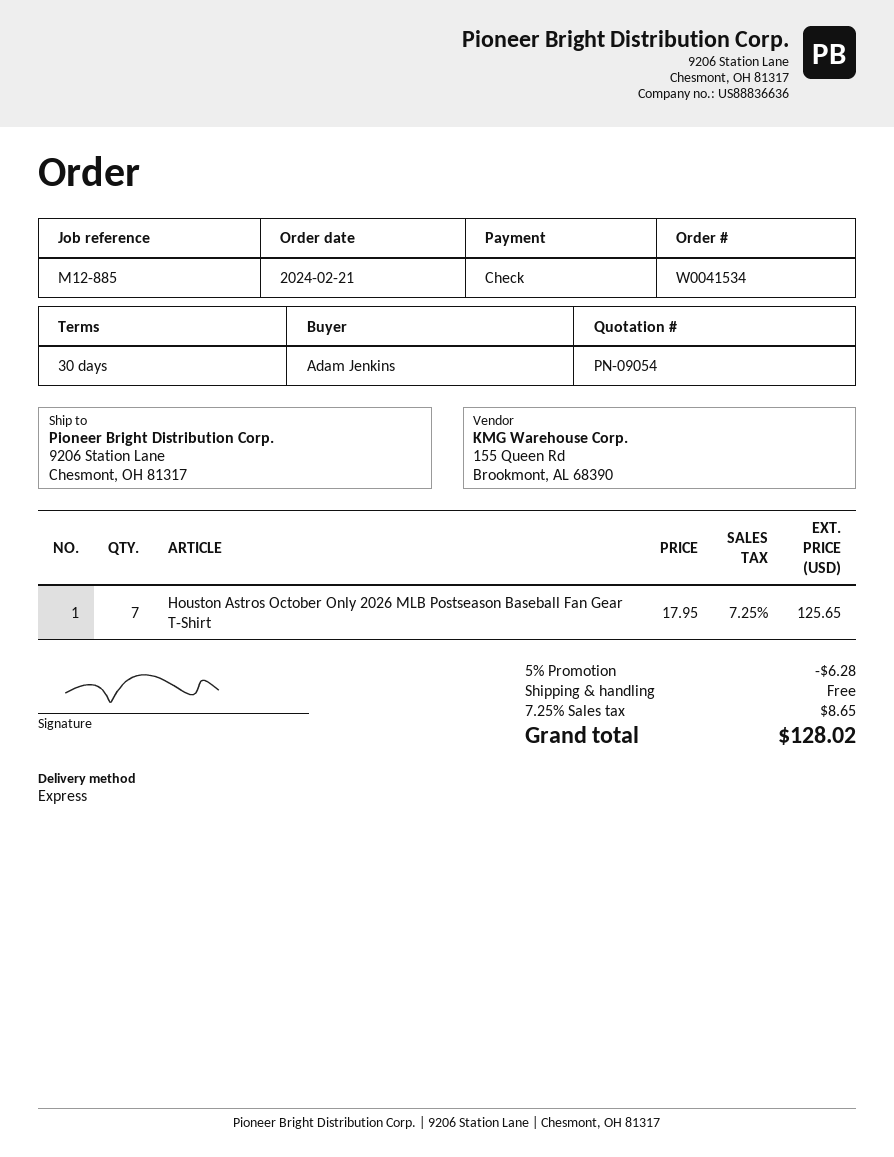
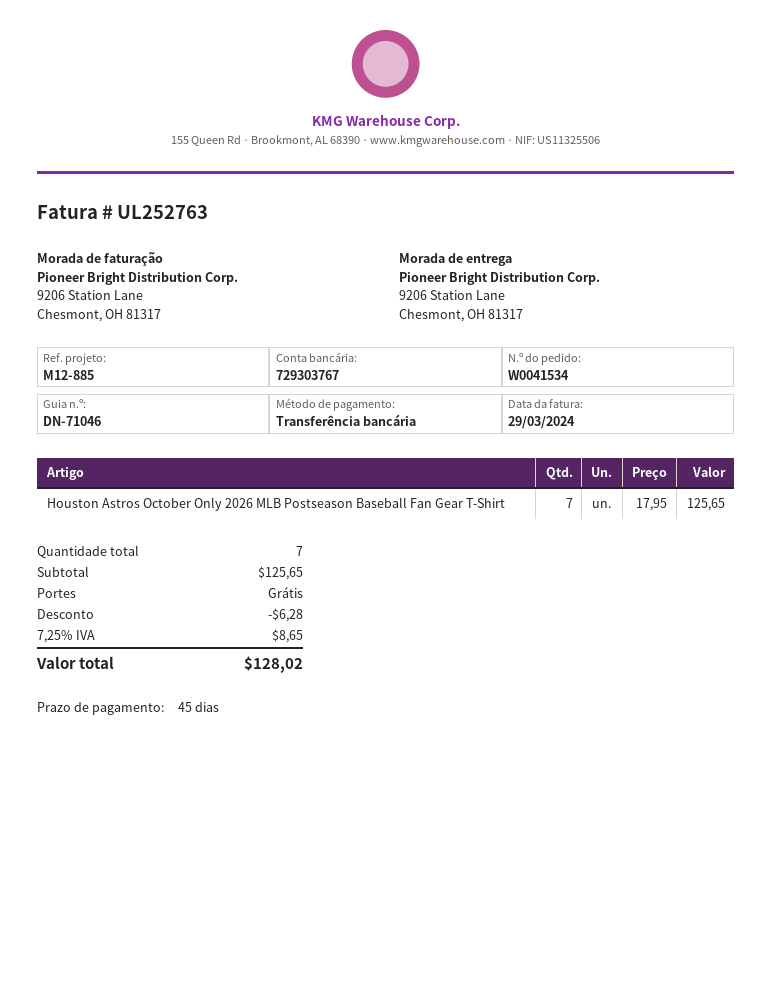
payment terms: 30 days -> 45 days
payment method: cheque -> bank transfer

